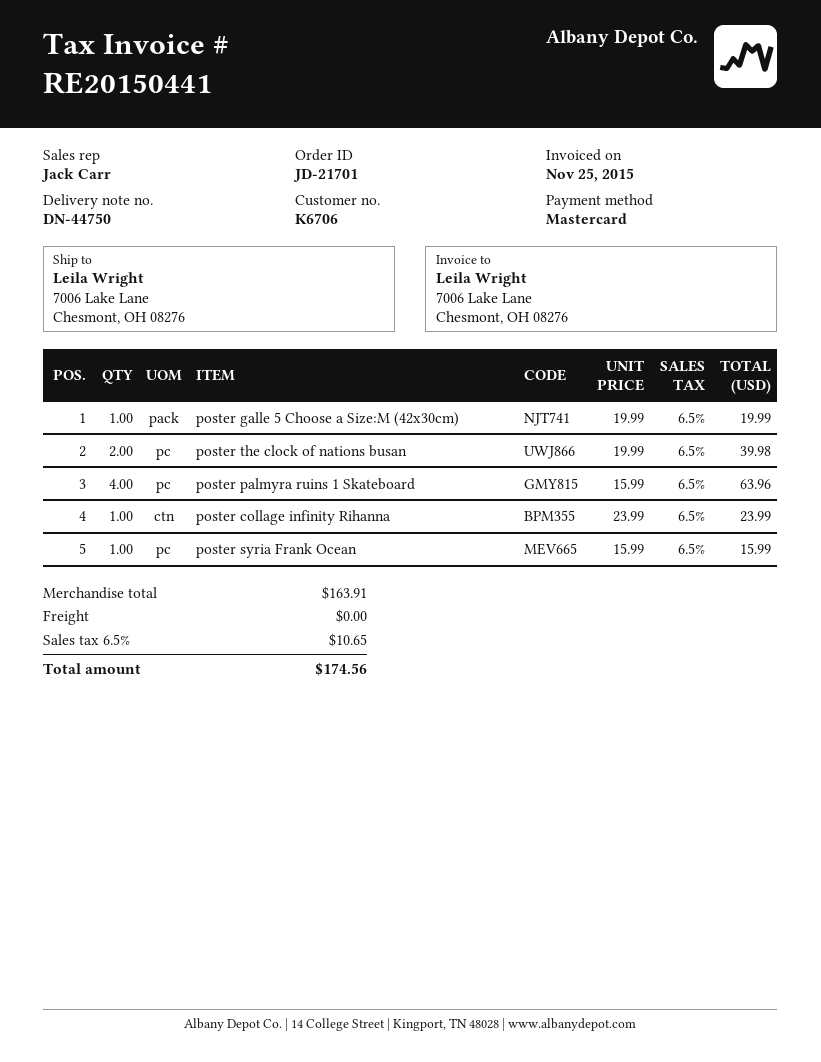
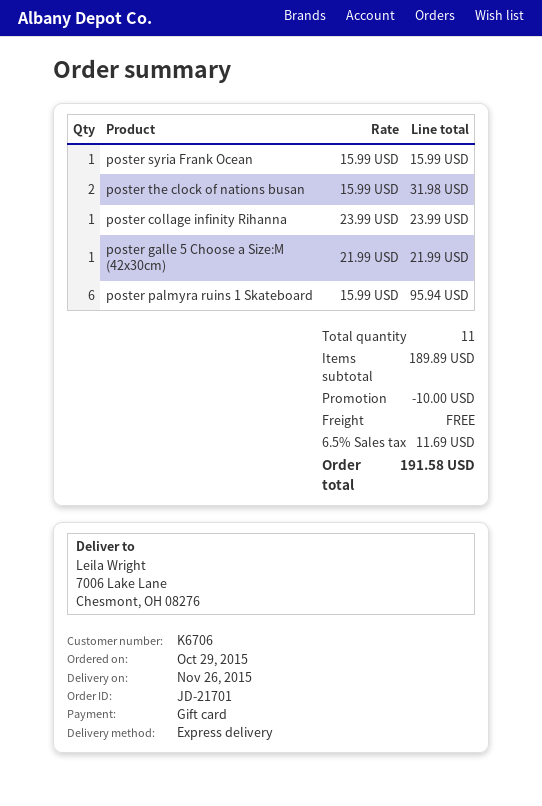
payment method: Mastercard -> gift card
poster galle 5 Choose a Size:M (42x30cm): 1 x 19.99 = 19.99 -> 1 x 21.99 = 21.99
poster the clock of nations busan: 2 x 19.99 = 39.98 -> 2 x 15.99 = 31.98
poster palmyra ruins 1 Skateboard: 4 x 15.99 = 63.96 -> 6 x 15.99 = 95.94
subtotal: 163.91 -> 189.89
discount: none -> 10.00
tax: 6.5% = 10.65 -> 6.5% = 11.69
total: 174.56 -> 191.58

